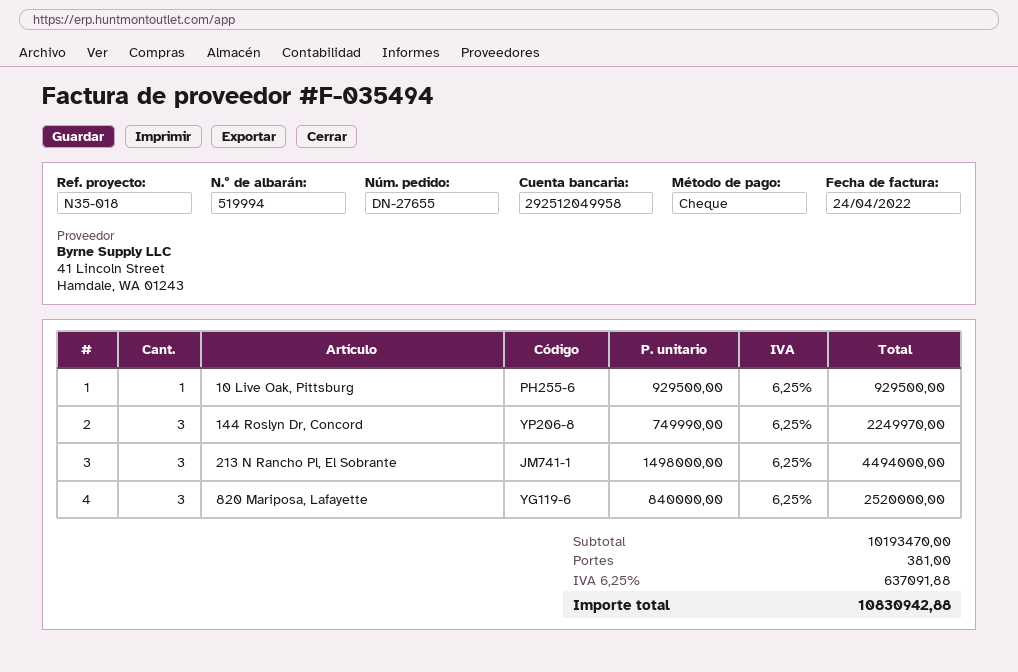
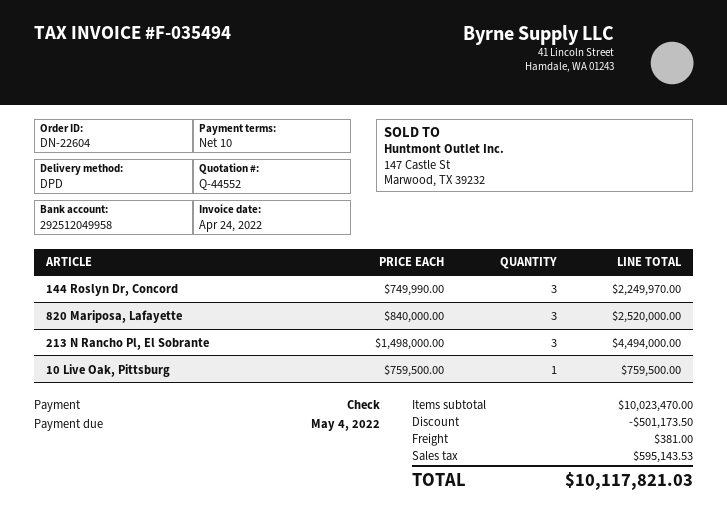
order number: DN-27655 -> DN-22604
10 Live Oak, Pittsburg: 1 x 929500.00 = 929500.00 -> 1 x 759500.00 = 759500.00
subtotal: 10193470.00 -> 10023470.00
discount: none -> 501173.50
tax: 637091.88 -> 595143.53
total: 10830942.88 -> 10117821.03

